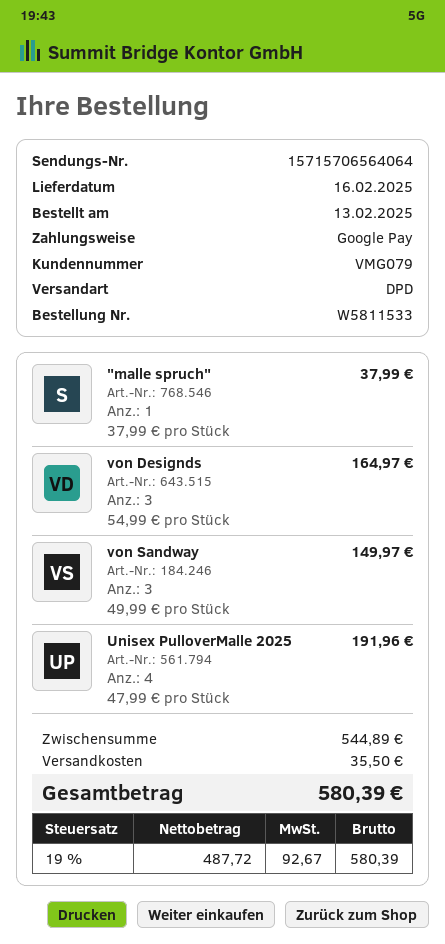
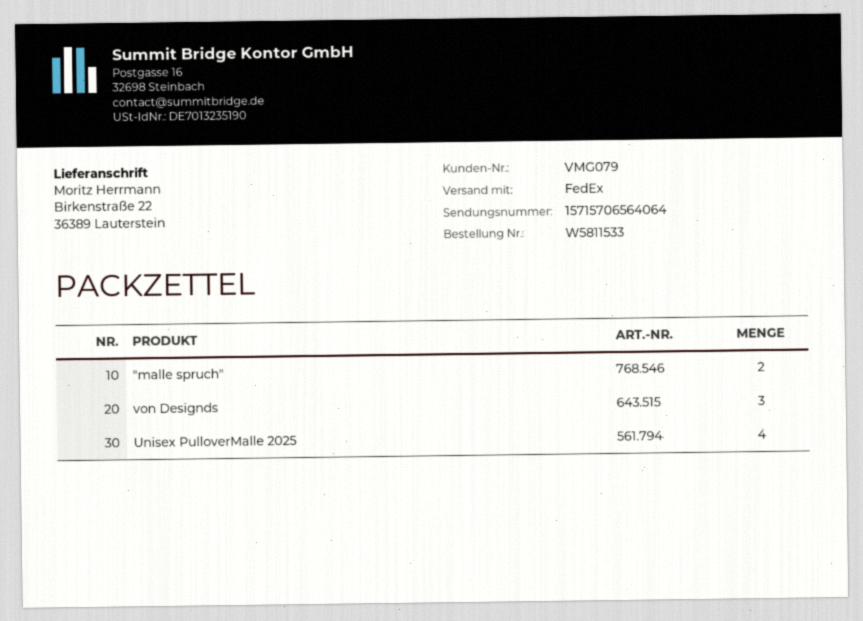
shipping method: DPD -> FedEx
"malle spruch": 1 -> 2
von Sandway: 3 -> none

